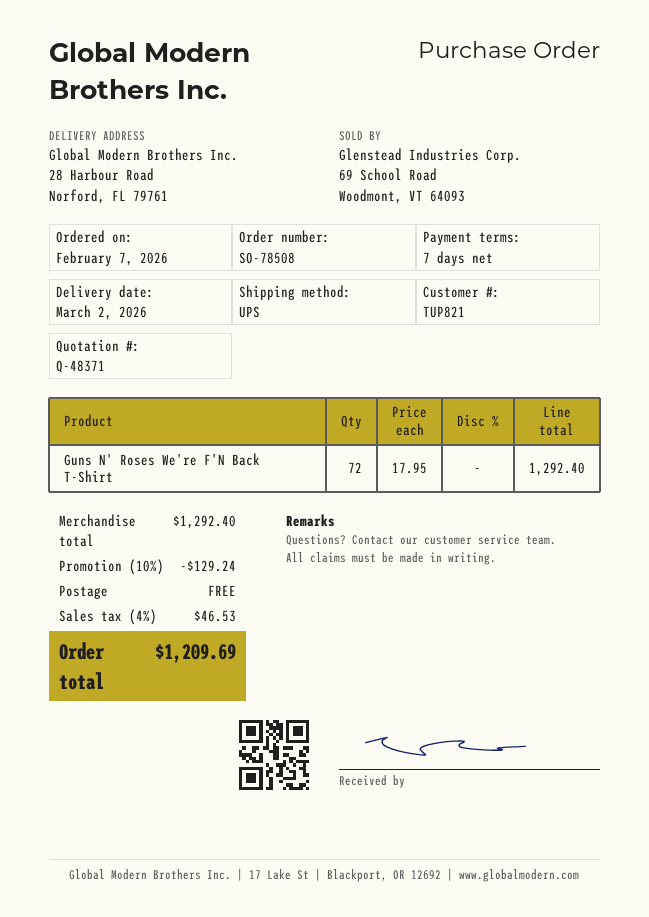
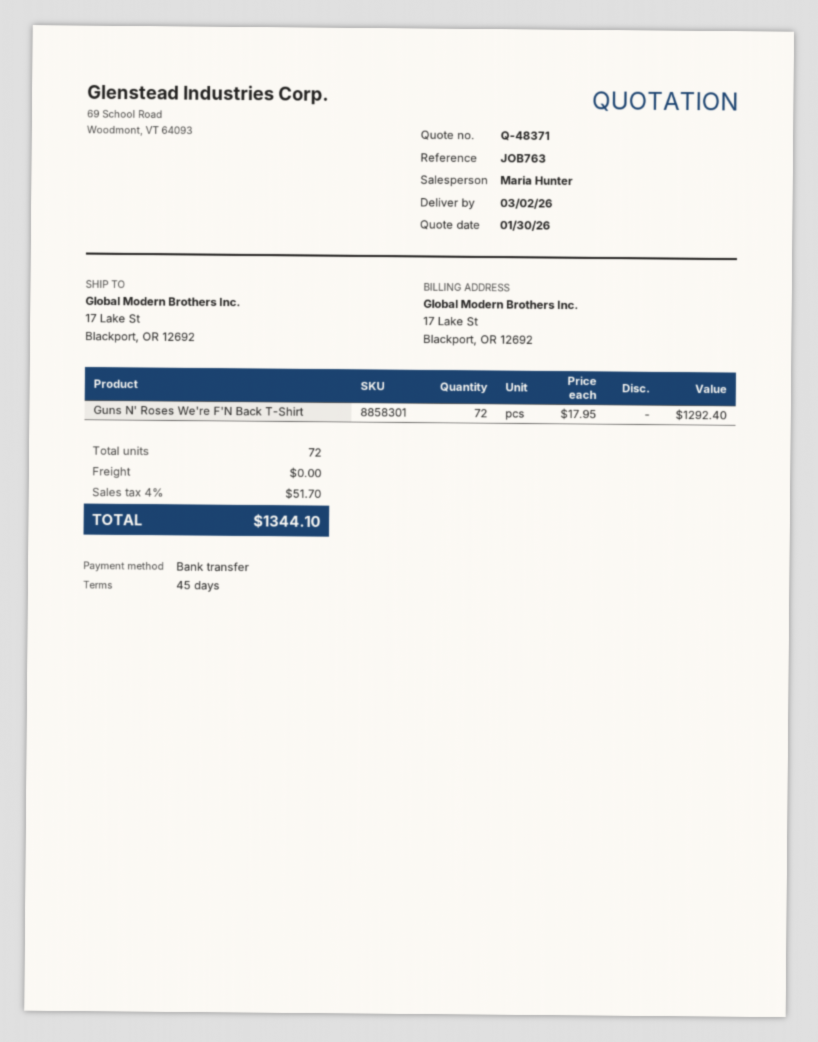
payment terms: 7 days -> 45 days
ship to: 28 Harbour Road, Norford, FL 79761 -> 17 Lake St, Blackport, OR 12692
discount: 10% = 129.24 -> none
tax: 4% = 46.53 -> 4% = 51.70
total: 1209.69 -> 1344.10

